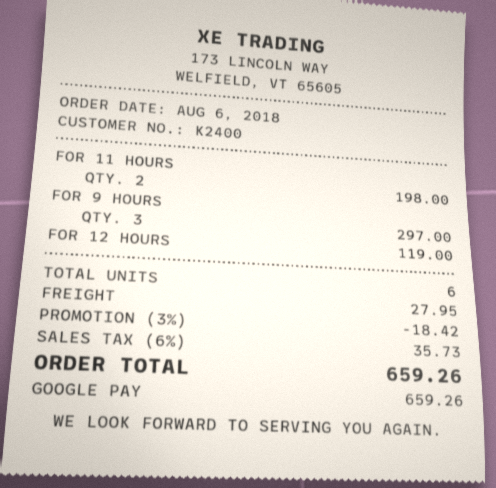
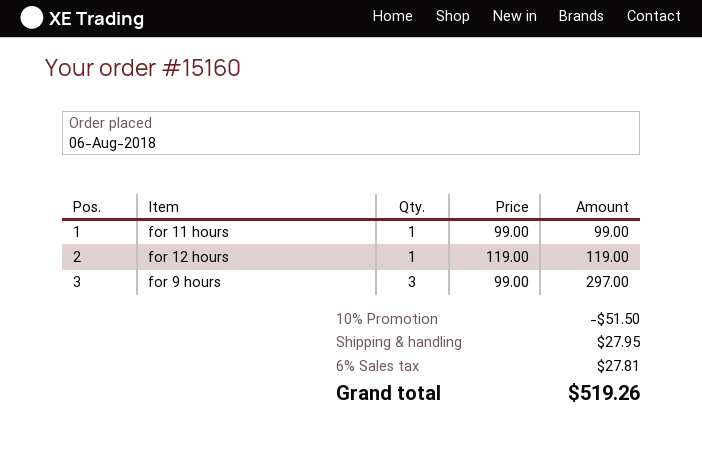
FOR 11 HOURS: 2 for 198.00 -> 1 for 99.00
discount: 3% = 18.42 -> 10% = 51.50
tax: 6% = 35.73 -> 6% = 27.81
total: 659.26 -> 519.26

